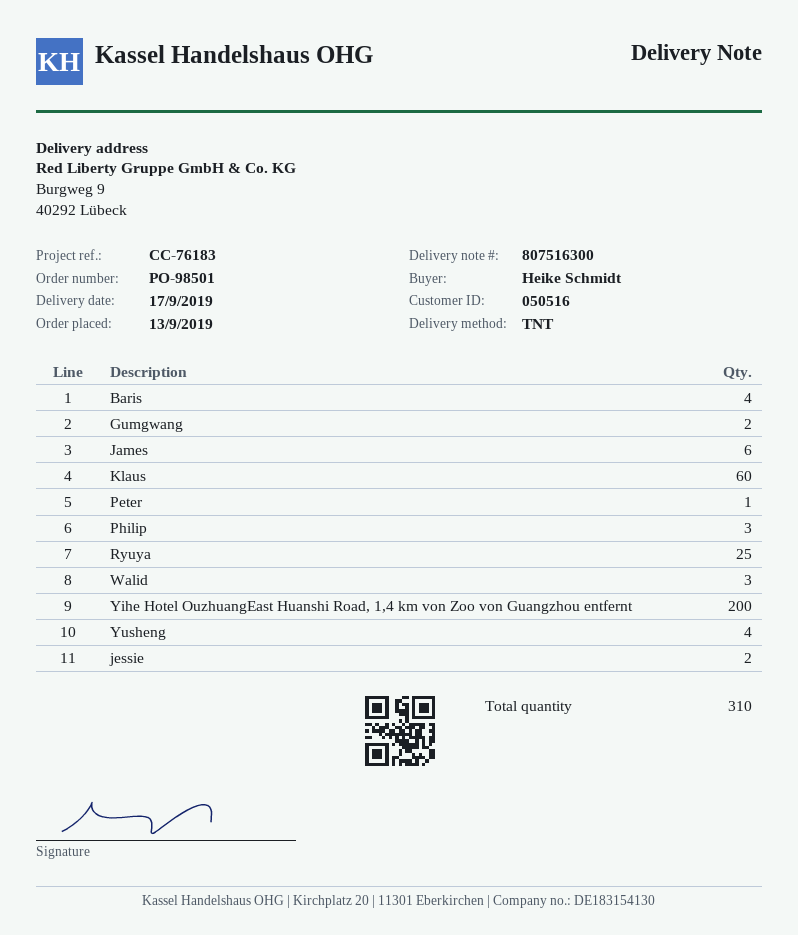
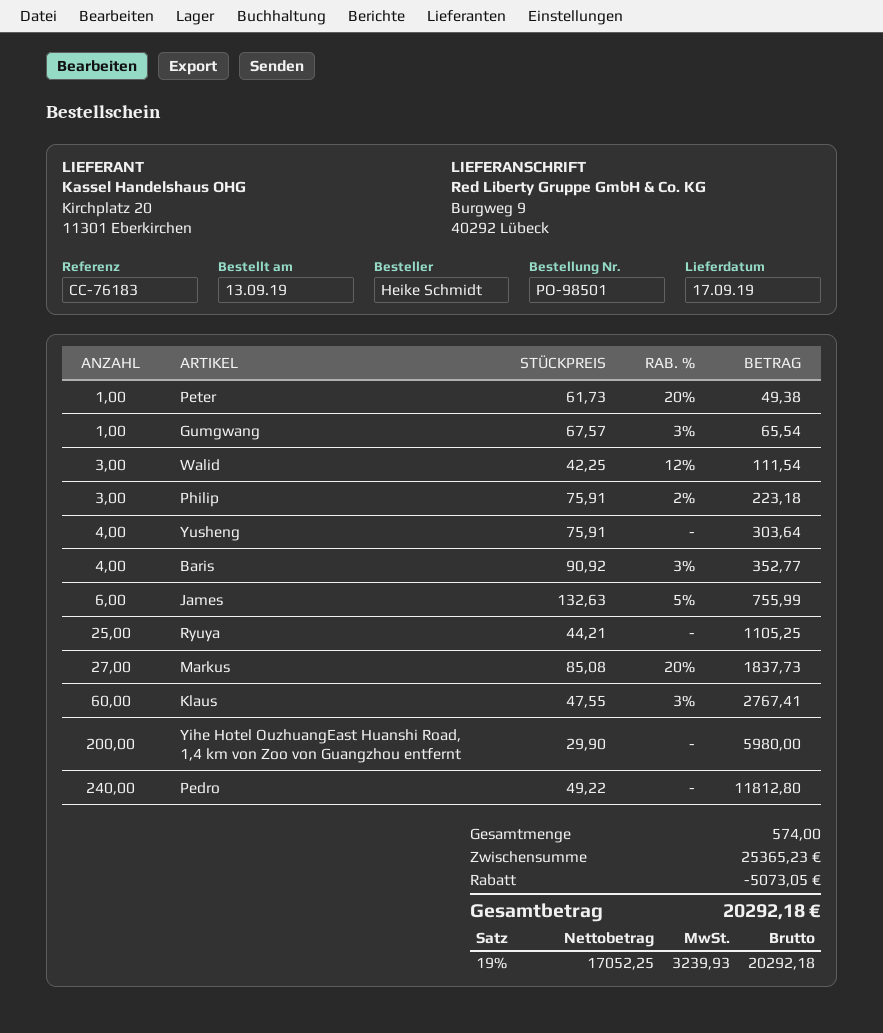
Gumgwang: 2 -> 1
jessie: 2 -> none
Markus: none -> 27
Pedro: none -> 240
total quantity: 310 -> 574

